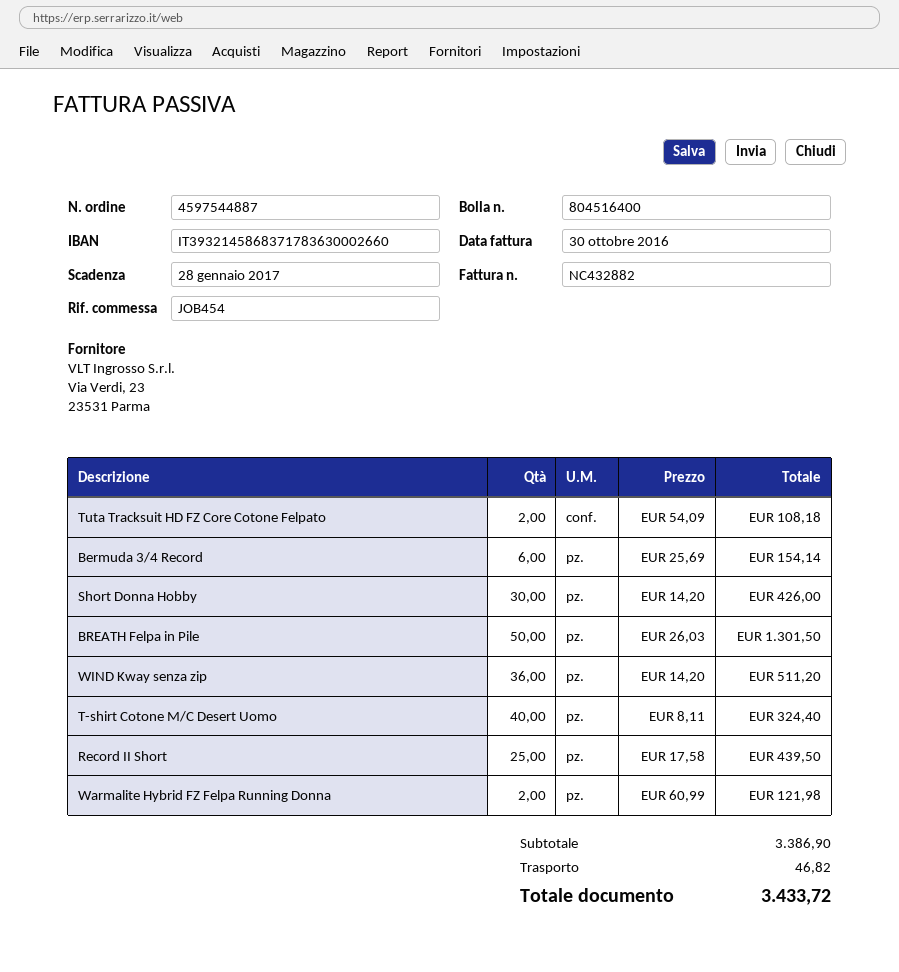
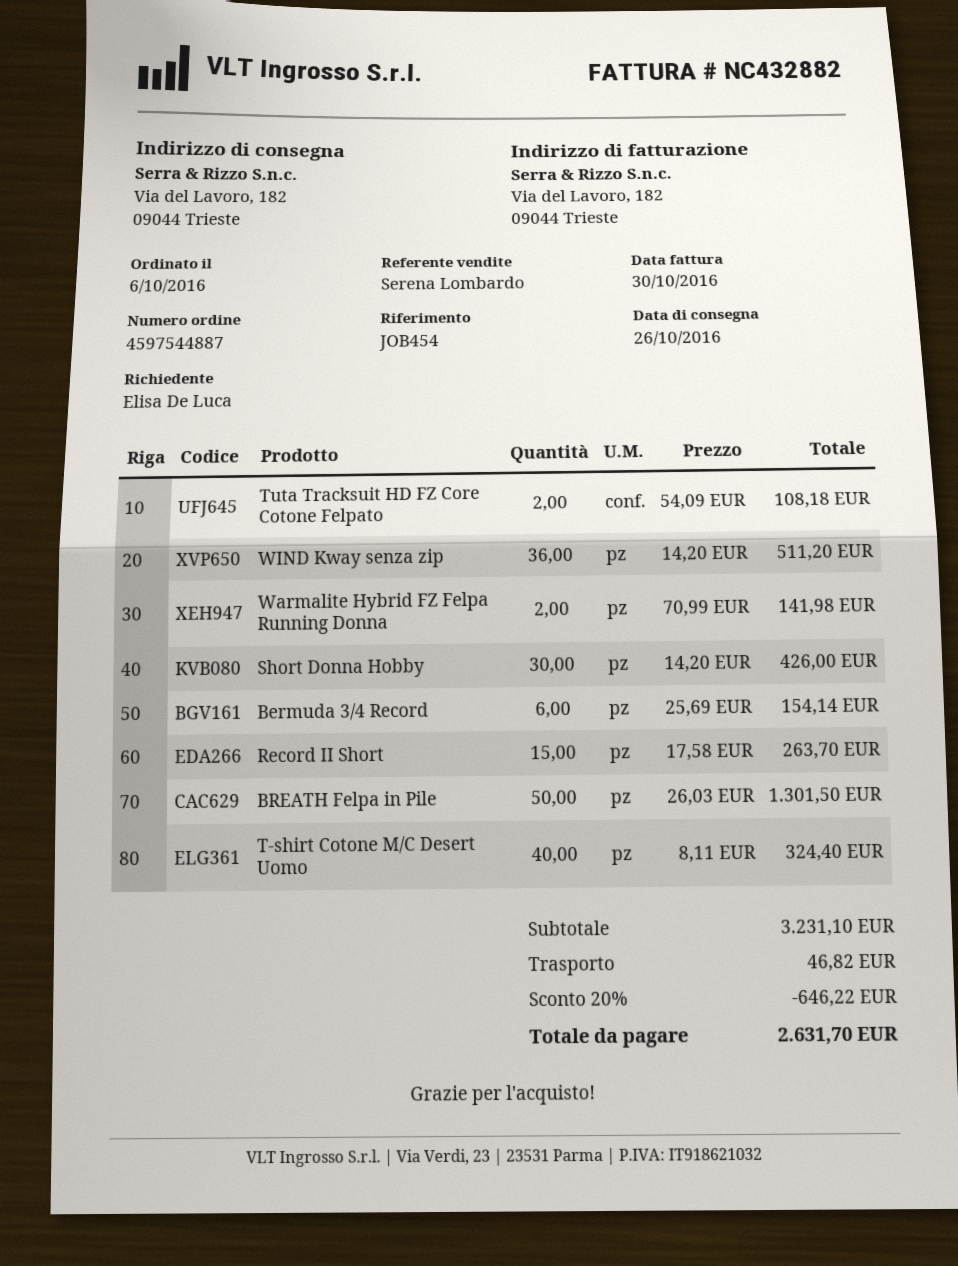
Record II Short: 25 x 17.58 = 439.50 -> 15 x 17.58 = 263.70
Warmalite Hybrid FZ Felpa Running Donna: 2 x 60.99 = 121.98 -> 2 x 70.99 = 141.98
subtotal: 3386.90 -> 3231.10
discount: none -> 20% = 646.22
total: 3433.72 -> 2631.70

